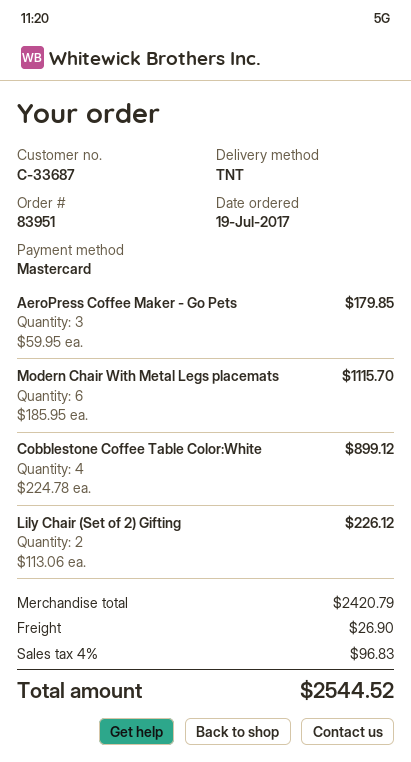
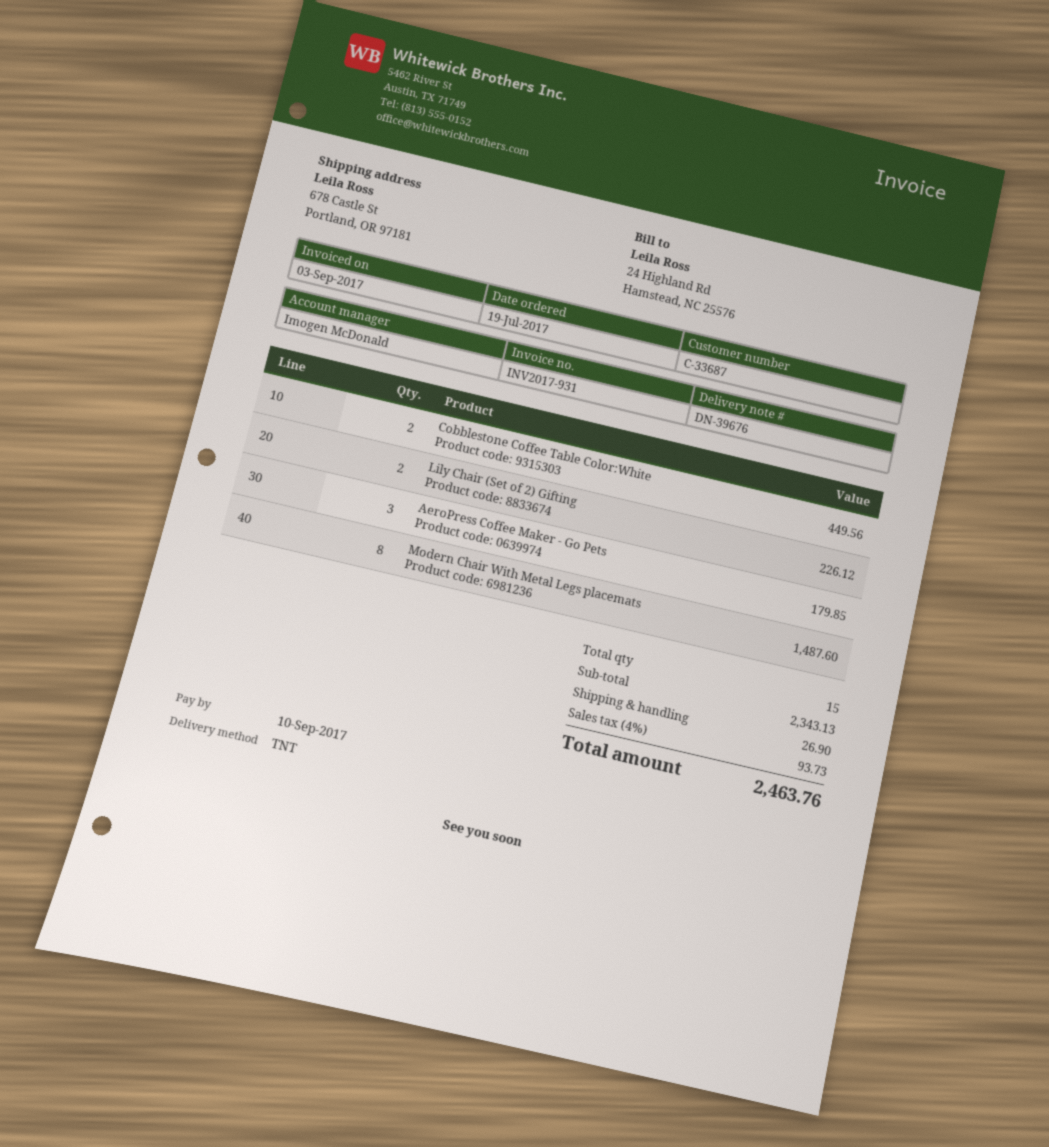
Modern Chair With Metal Legs placemats: 6 for 1115.70 -> 8 for 1487.60
Cobblestone Coffee Table Color:White: 4 for 899.12 -> 2 for 449.56
subtotal: 2420.79 -> 2343.13
tax: 4% = 96.83 -> 4% = 93.73
total: 2544.52 -> 2463.76

